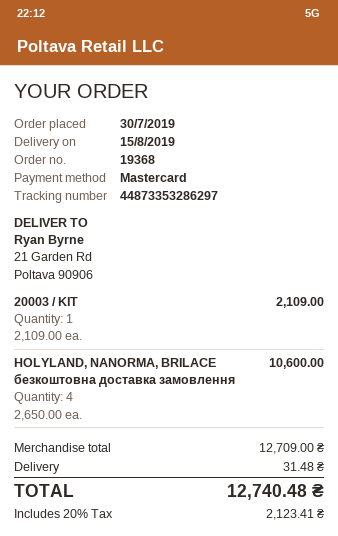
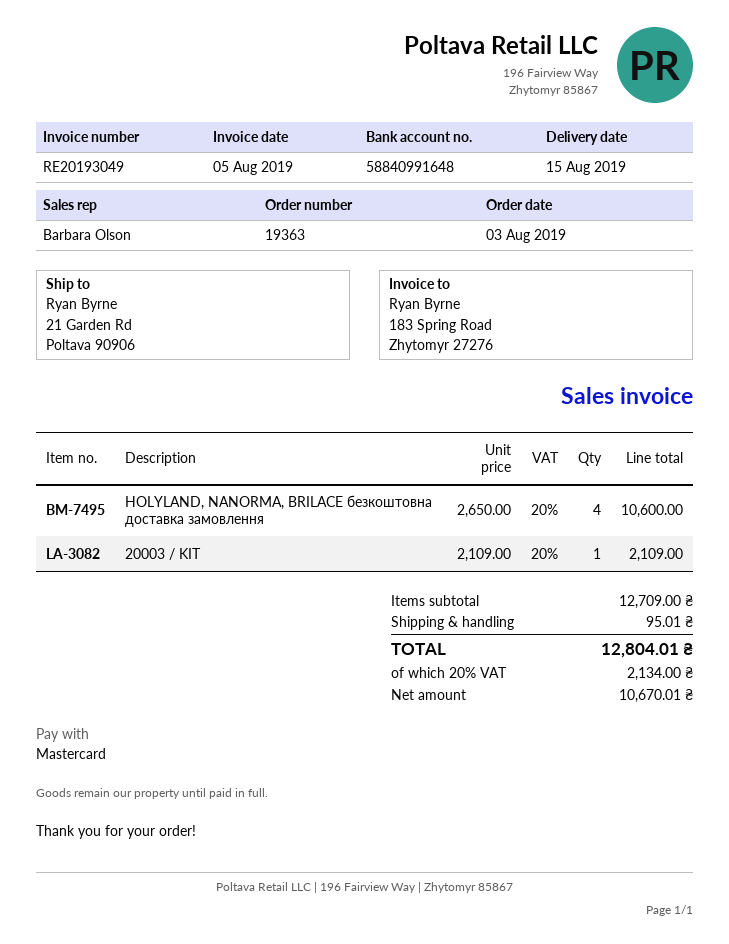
order number: 19368 -> 19363
order date: 2019-07-30 -> 2019-08-03
shipping: 31.48 -> 95.01
tax: 20% = 2123.41 -> 20% = 2134.00
total: 12740.48 -> 12804.01

